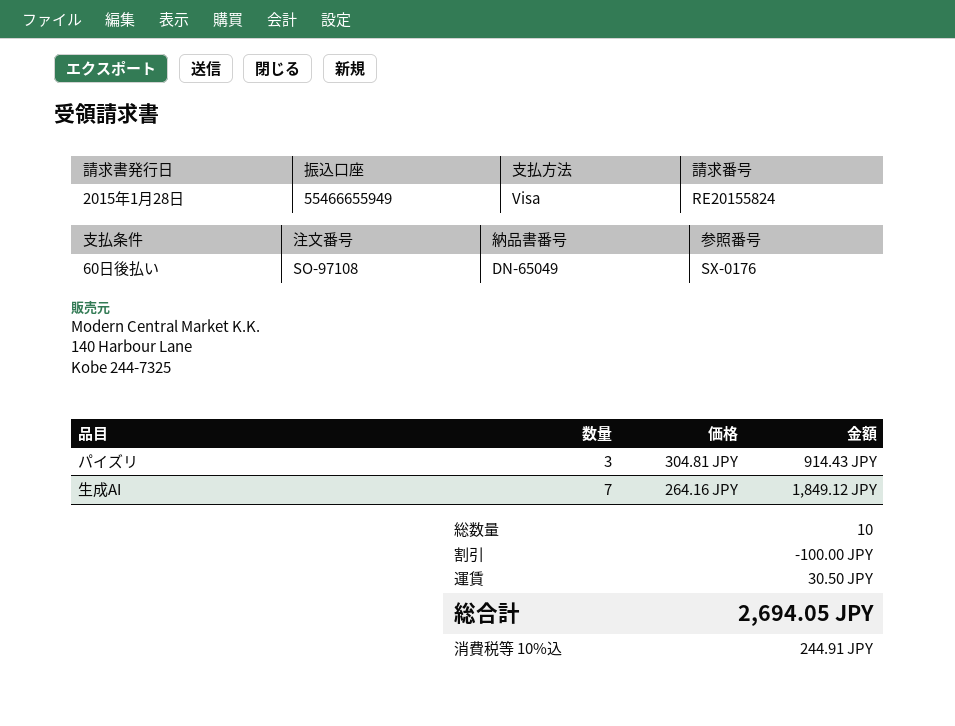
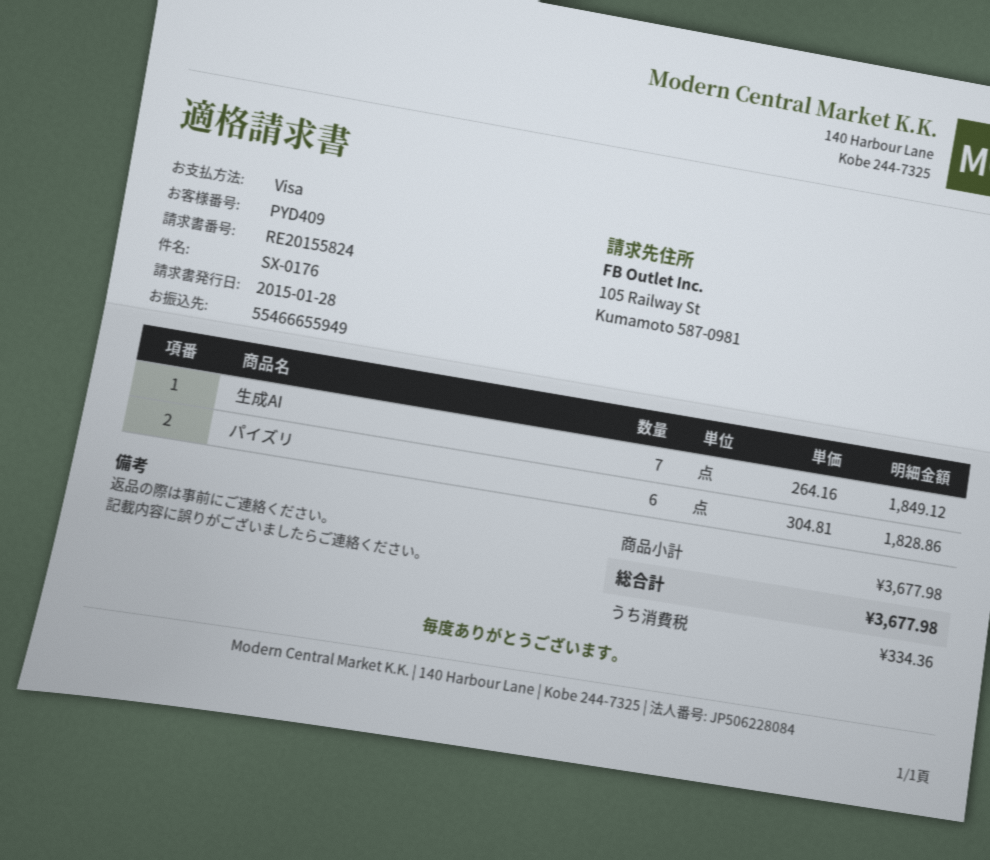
パイズリ: 3 x 304.81 = 914.43 -> 6 x 304.81 = 1828.86
discount: 100.00 -> none
shipping: 30.50 -> none
tax: 244.91 -> 334.36
total: 2694.05 -> 3677.98

